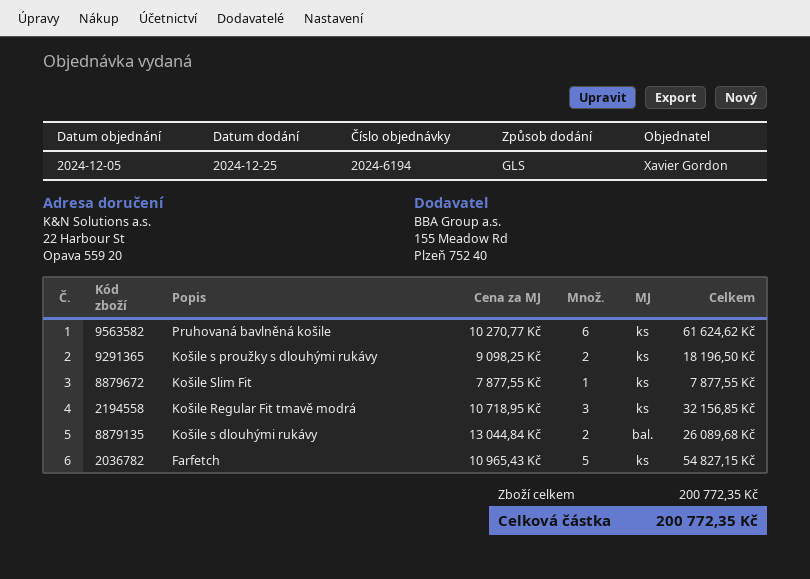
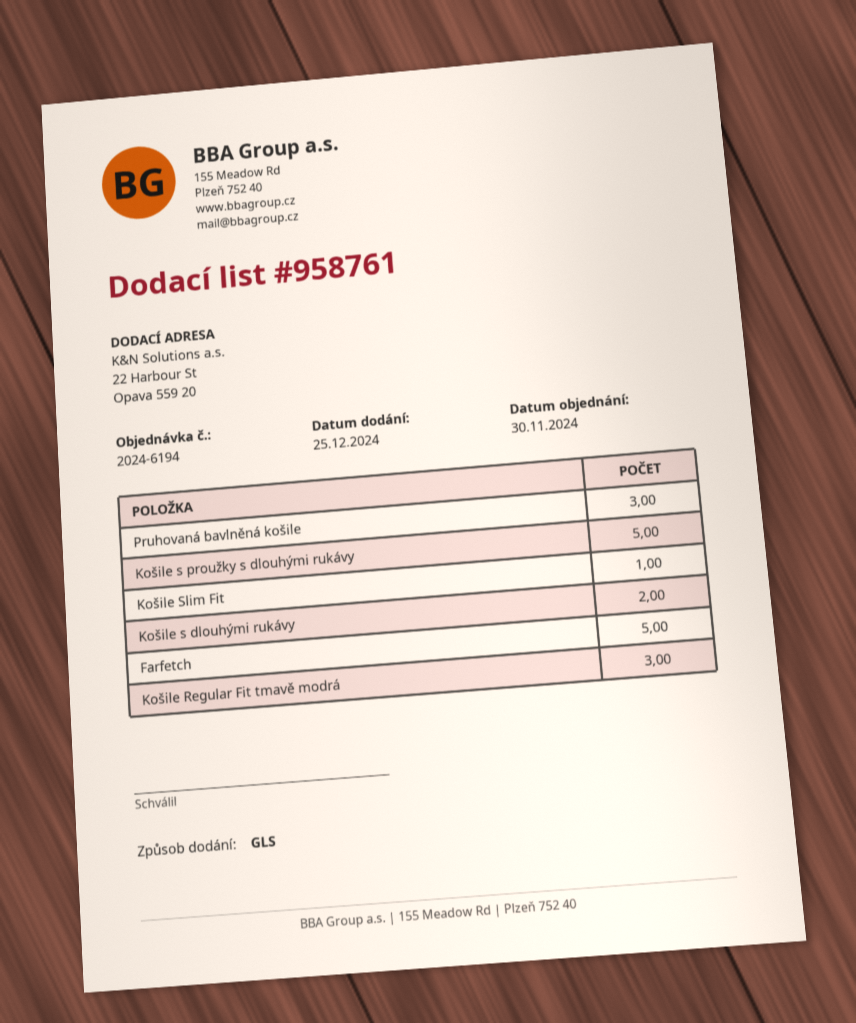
order date: 2024-12-05 -> 2024-11-30
Pruhovaná bavlněná košile: 6 -> 3
Košile s proužky s dlouhými rukávy: 2 -> 5

